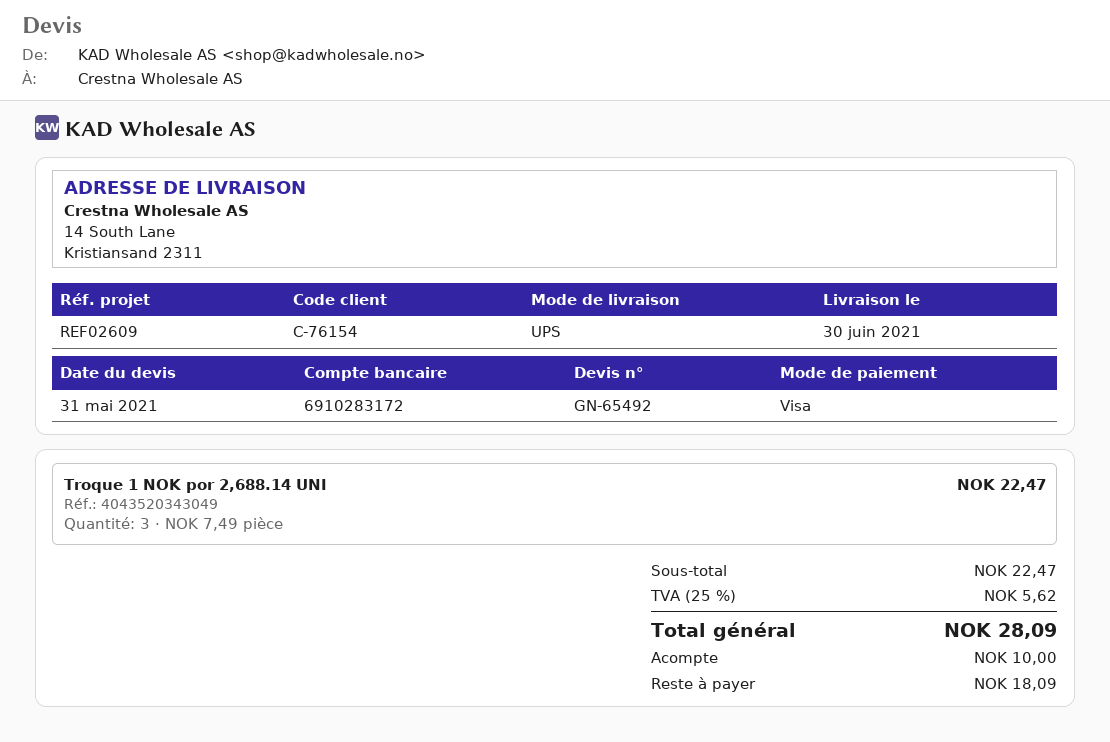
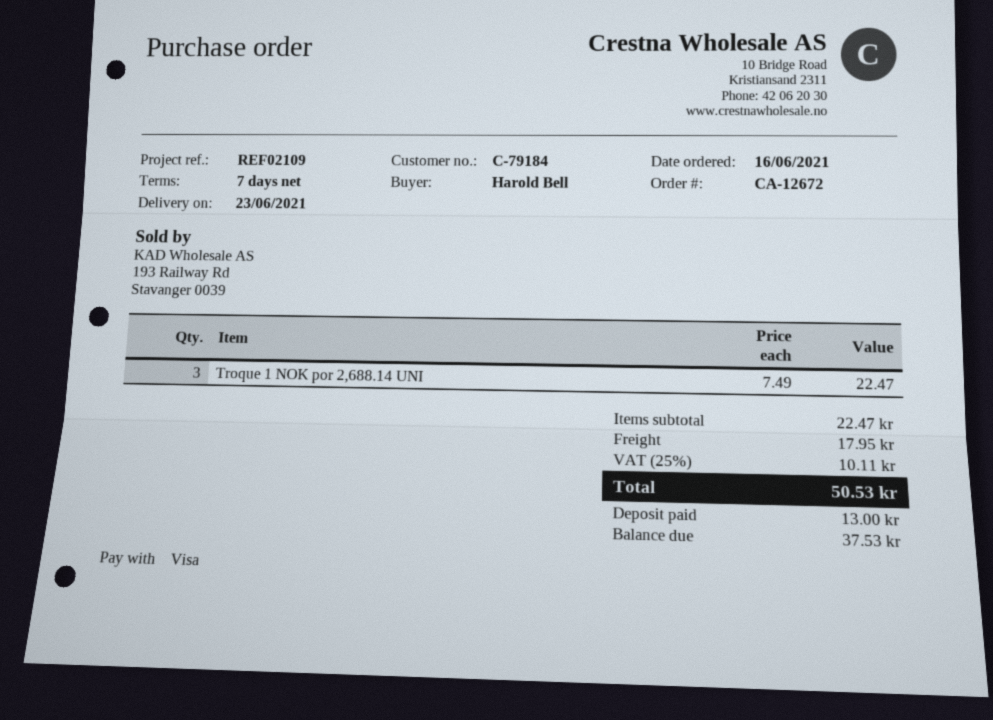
delivery date: 2021-06-30 -> 2021-06-23
customer number: C-76154 -> C-79184
reference: REF02609 -> REF02109
shipping: none -> 17.95
tax: 25% = 5.62 -> 25% = 10.11
total: 28.09 -> 50.53
deposit: 10.00 -> 13.00
balance: 18.09 -> 37.53

